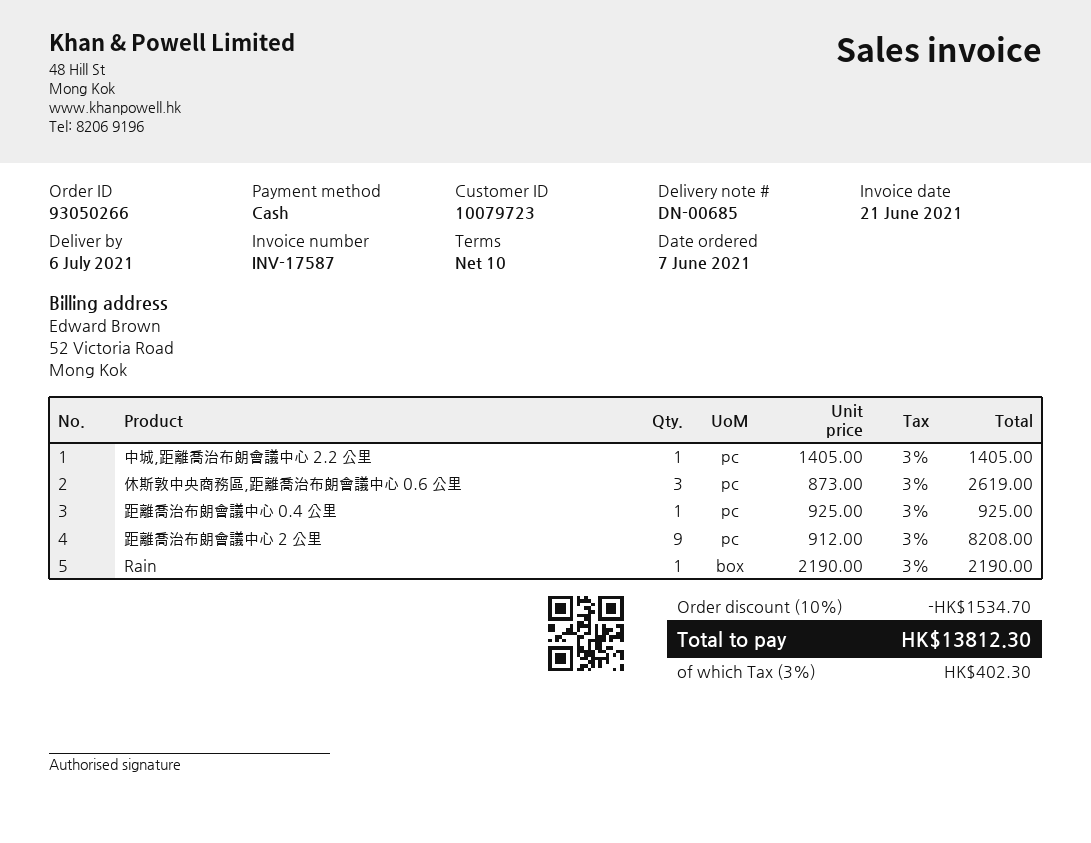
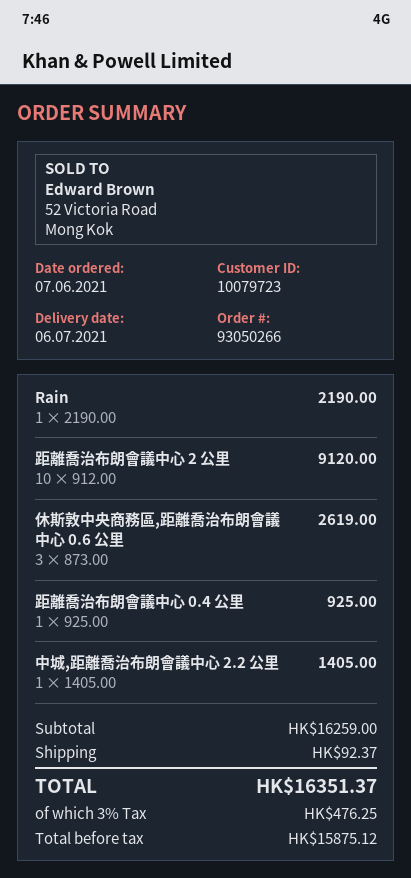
距離喬治布朗會議中心 2 公里: 9 x 912.00 = 8208.00 -> 10 x 912.00 = 9120.00
discount: 10% = 1534.70 -> none
shipping: none -> 92.37
tax: 3% = 402.30 -> 3% = 476.25
total: 13812.30 -> 16351.37

